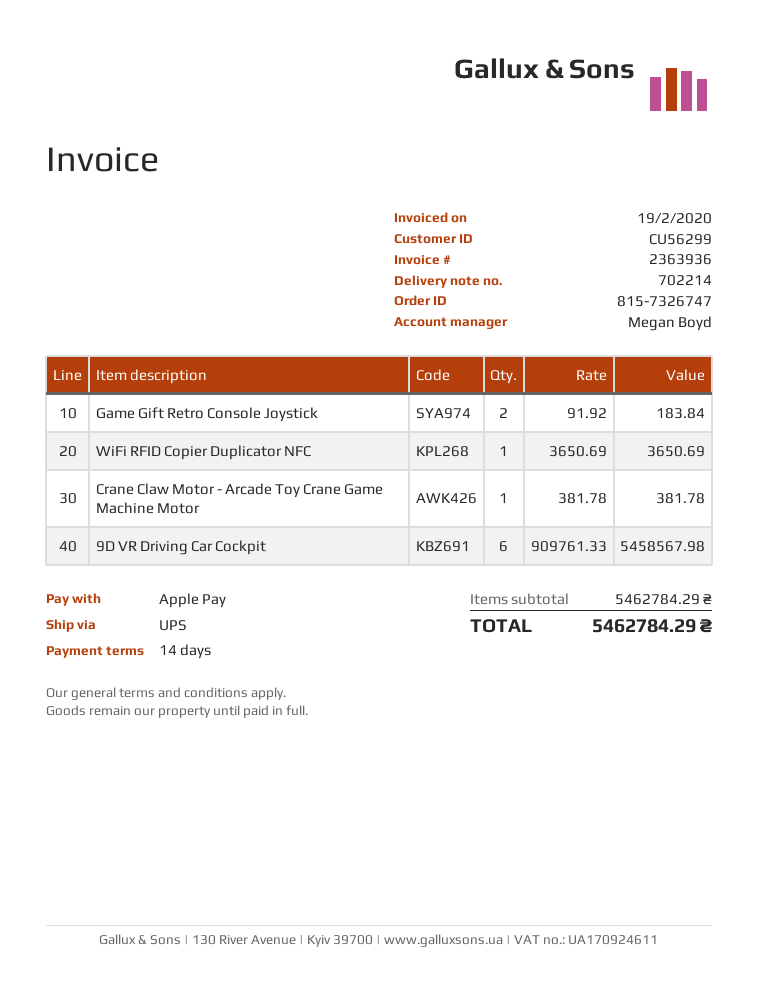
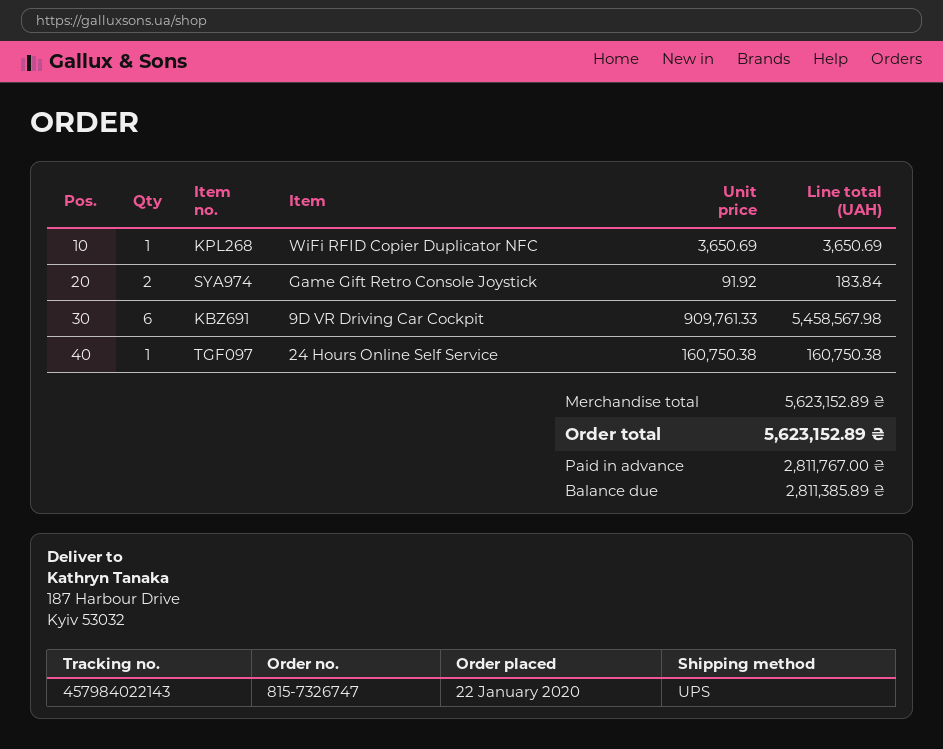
Crane Claw Motor - Arcade Toy Crane Game Machine Motor: 1 x 381.78 = 381.78 -> none
24 Hours Online Self Service: none -> 1 x 160750.38 = 160750.38
subtotal: 5462784.29 -> 5623152.89
total: 5462784.29 -> 5623152.89

